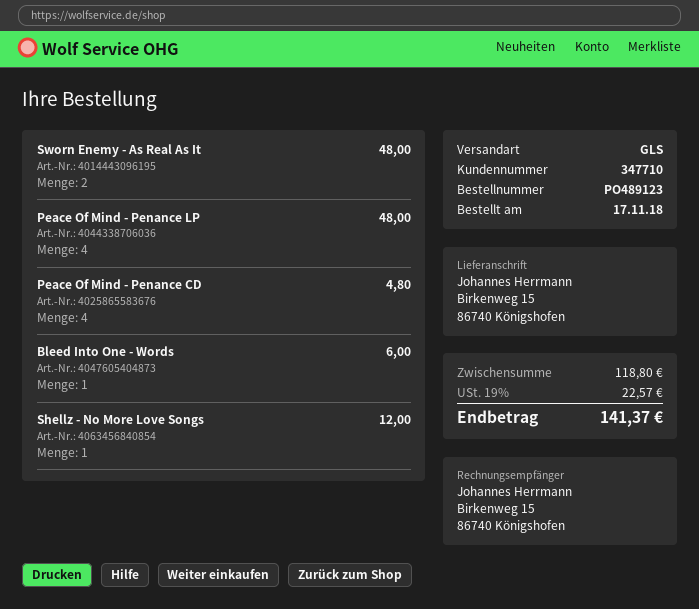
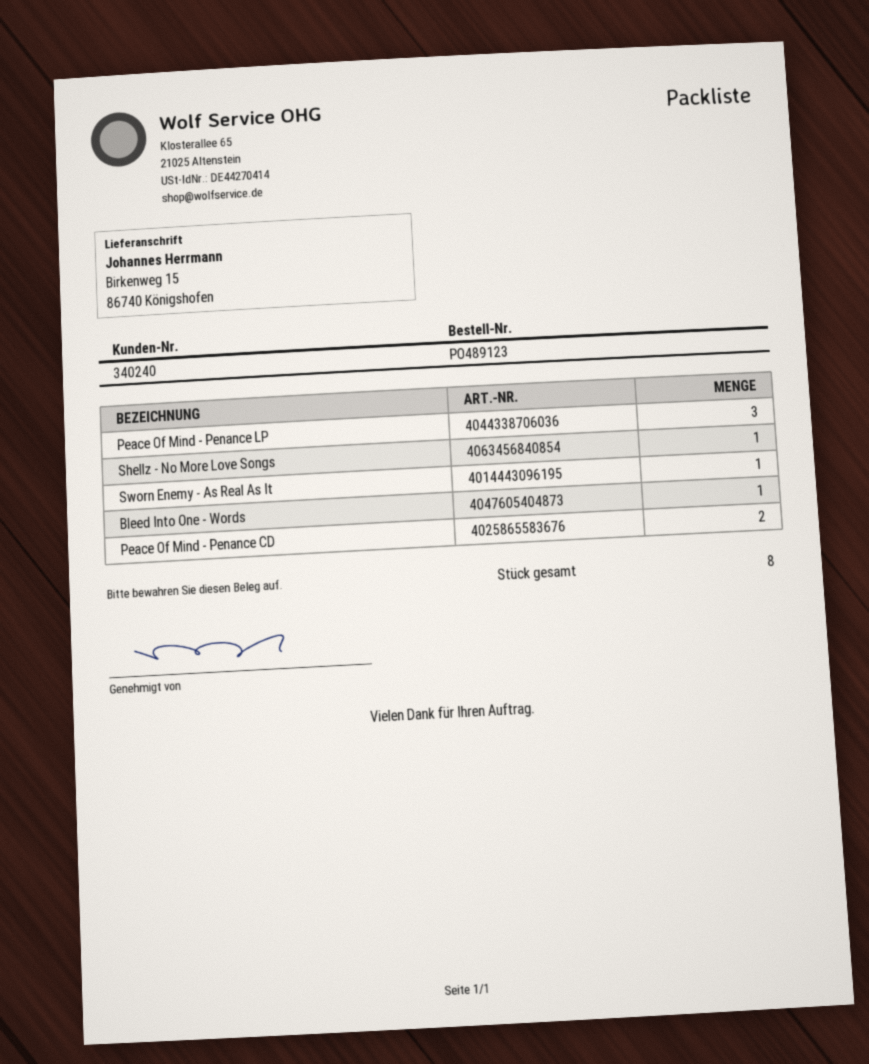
customer number: 347710 -> 340240
Sworn Enemy - As Real As It: 2 -> 1
Peace Of Mind - Penance LP: 4 -> 3
Peace Of Mind - Penance CD: 4 -> 2

